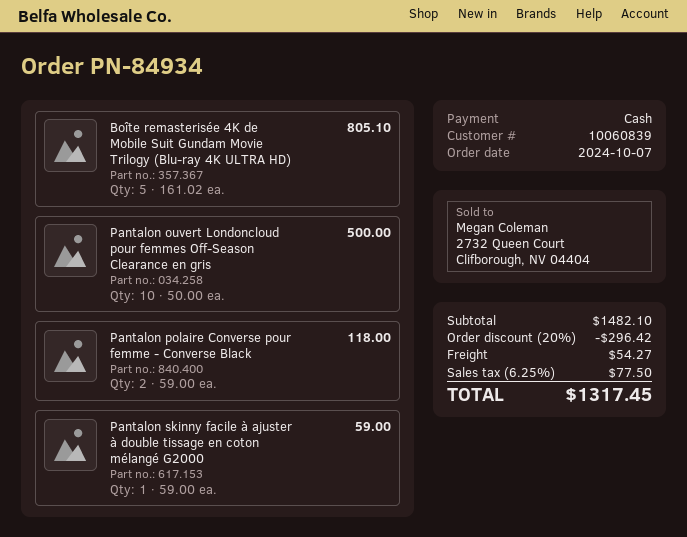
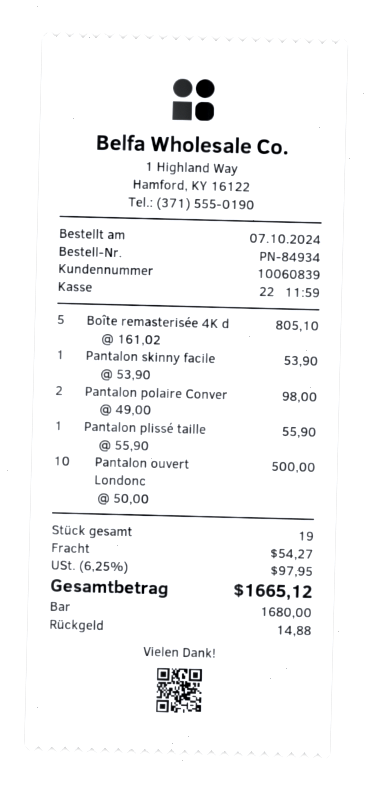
Pantalon polaire Converse pour femme - Converse Black: 2 x 59.00 = 118.00 -> 2 x 49.00 = 98.00
Pantalon skinny facile à ajuster à double tissage en coton mélangé G2000: 1 x 59.00 = 59.00 -> 1 x 53.90 = 53.90
Pantalon plissé taille: none -> 1 x 55.90 = 55.90
discount: 20% = 296.42 -> none
tax: 6.25% = 77.50 -> 6.25% = 97.95
total: 1317.45 -> 1665.12

